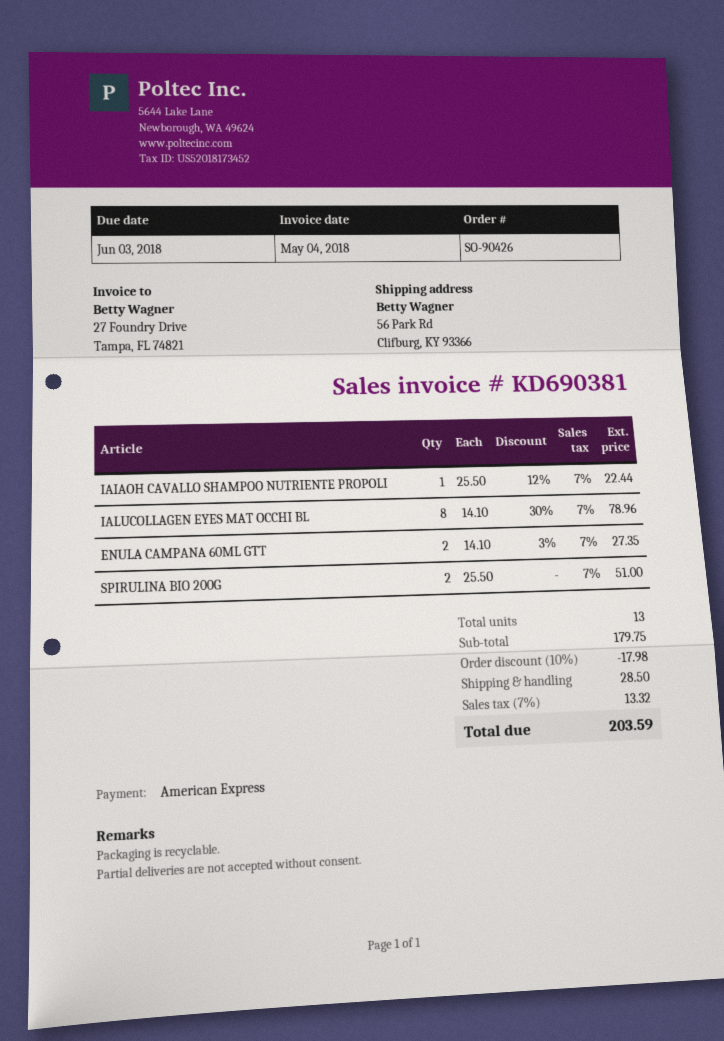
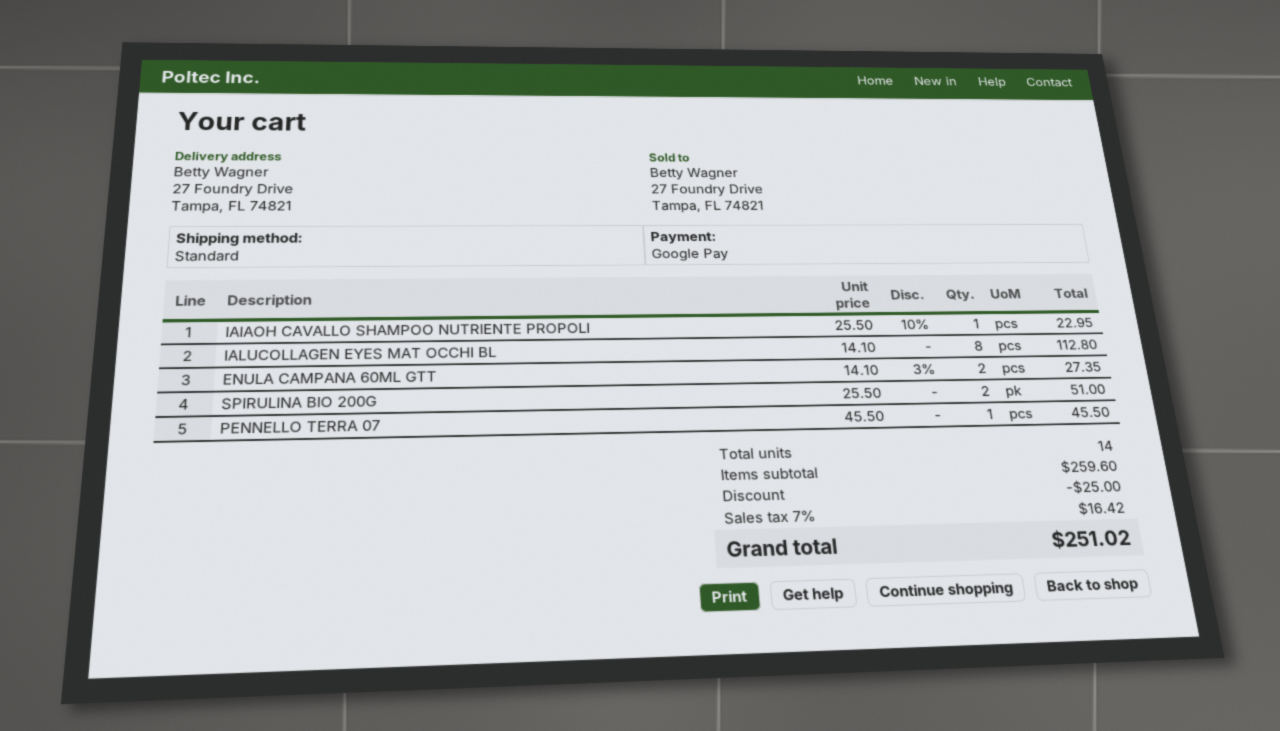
payment method: American Express -> Google Pay
ship to: 56 Park Rd, Clifburg, KY 93366 -> 27 Foundry Drive, Tampa, FL 74821
IAIAOH CAVALLO SHAMPOO NUTRIENTE PROPOLI: 1 x 25.50 - 12% = 22.44 -> 1 x 25.50 - 10% = 22.95
IALUCOLLAGEN EYES MAT OCCHI BL: 8 x 14.10 - 30% = 78.96 -> 8 x 14.10 = 112.80
PENNELLO TERRA 07: none -> 1 x 45.50 = 45.50
total quantity: 13 -> 14
subtotal: 179.75 -> 259.60
discount: 17.98 -> 25.00
shipping: 28.50 -> none
tax: 7% = 13.32 -> 7% = 16.42
total: 203.59 -> 251.02

